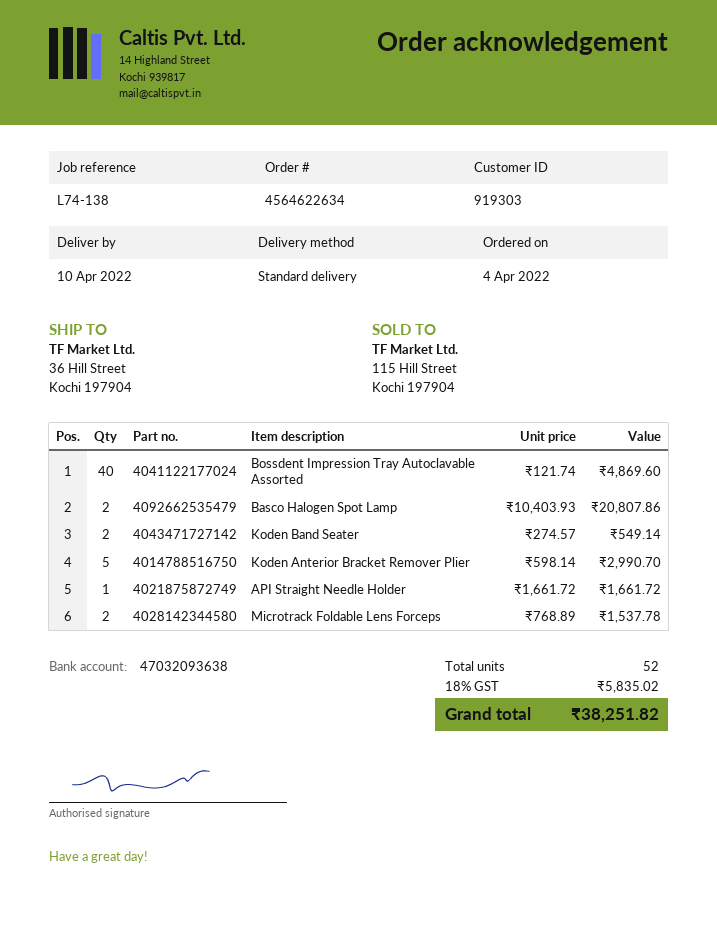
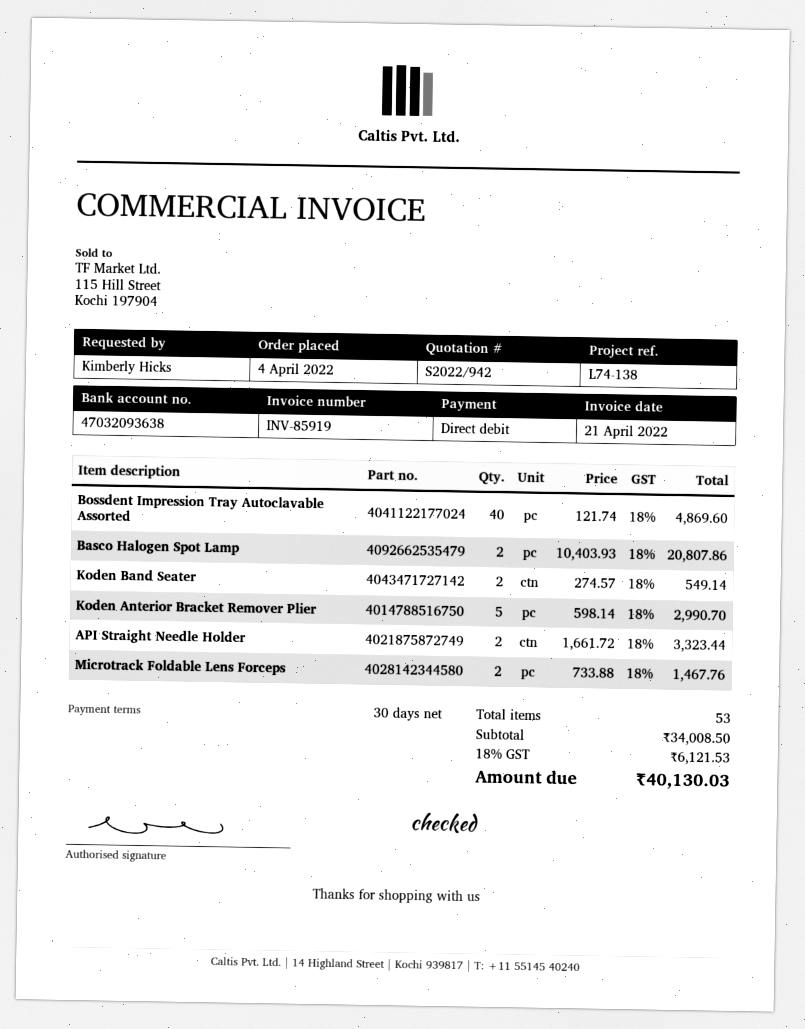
API Straight Needle Holder: 1 x 1661.72 = 1661.72 -> 2 x 1661.72 = 3323.44
Microtrack Foldable Lens Forceps: 2 x 768.89 = 1537.78 -> 2 x 733.88 = 1467.76
total quantity: 52 -> 53
tax: 18% = 5835.02 -> 18% = 6121.53
total: 38251.82 -> 40130.03

